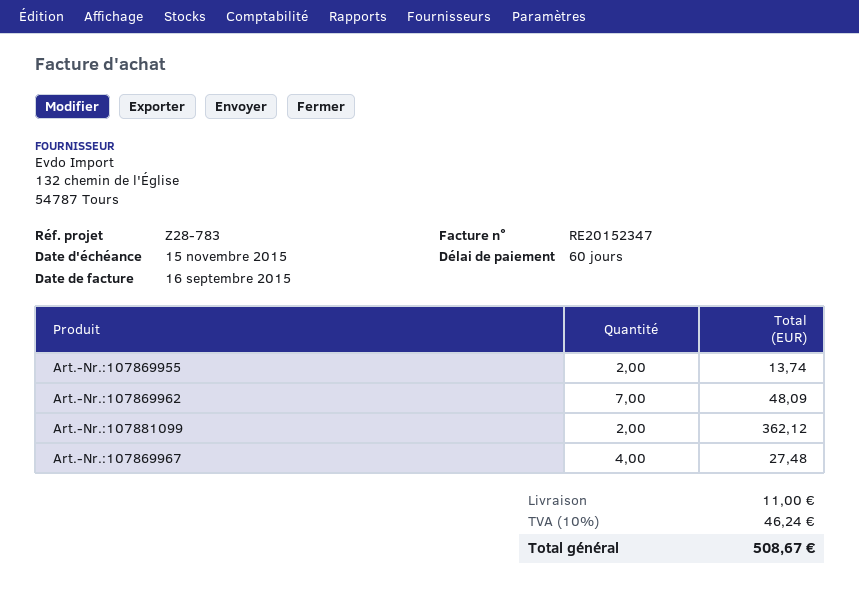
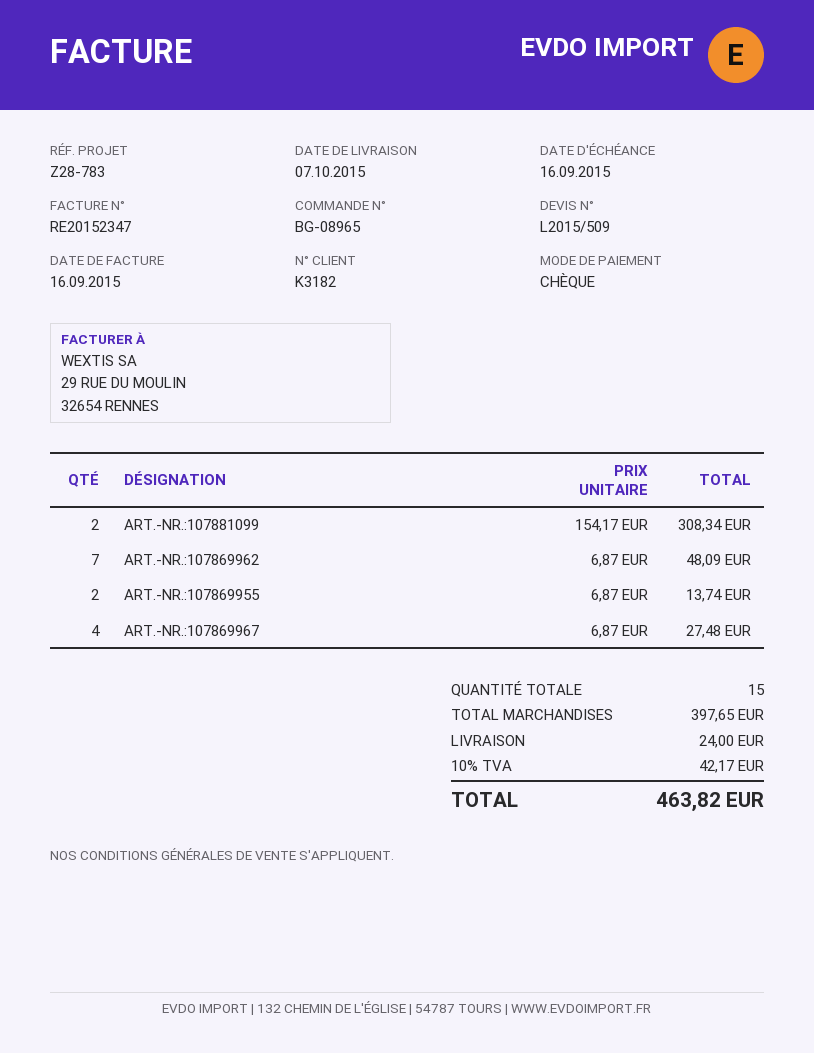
due date: 2015-11-15 -> 2015-09-16
Art.-Nr.:107881099: 2 for 362.12 -> 2 for 308.34
shipping: 11.00 -> 24.00
tax: 10% = 46.24 -> 10% = 42.17
total: 508.67 -> 463.82

